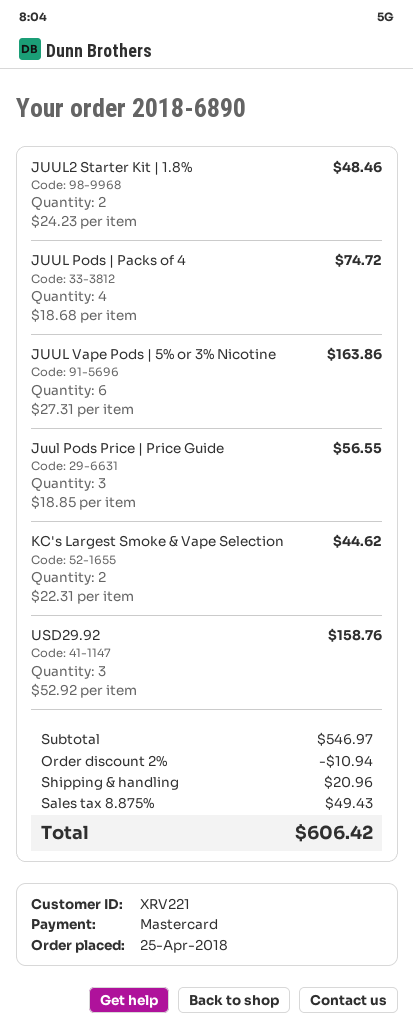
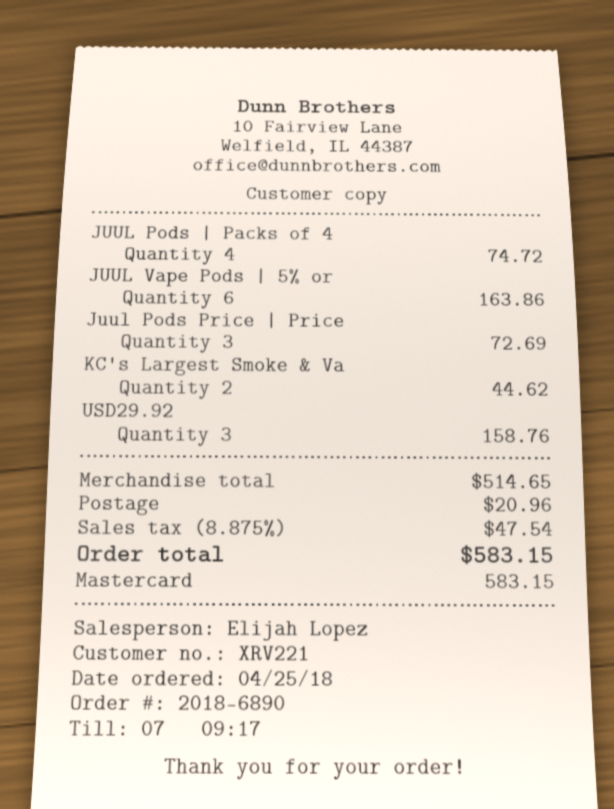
JUUL2 Starter Kit | 1.8%: 2 for 48.46 -> none
Juul Pods Price | Price Guide: 3 for 56.55 -> 3 for 72.69
subtotal: 546.97 -> 514.65
discount: 2% = 10.94 -> none
tax: 8.875% = 49.43 -> 8.875% = 47.54
total: 606.42 -> 583.15

